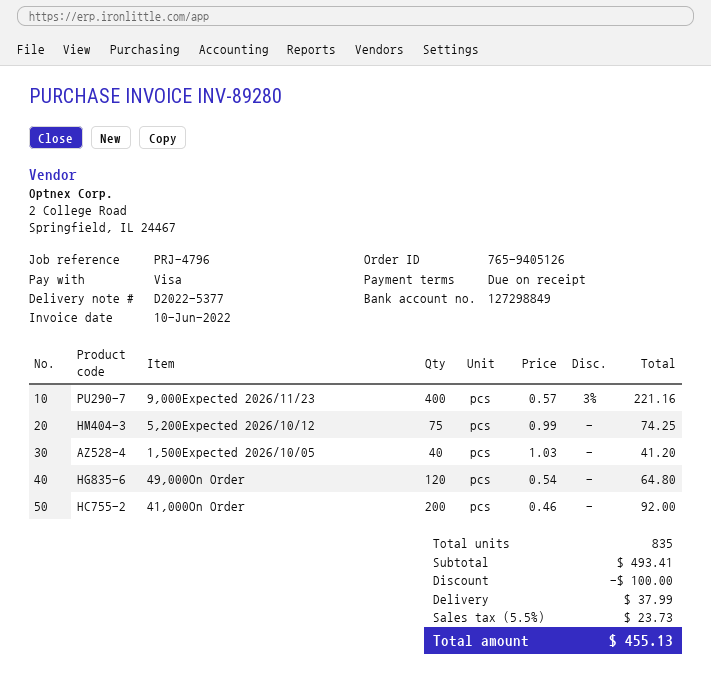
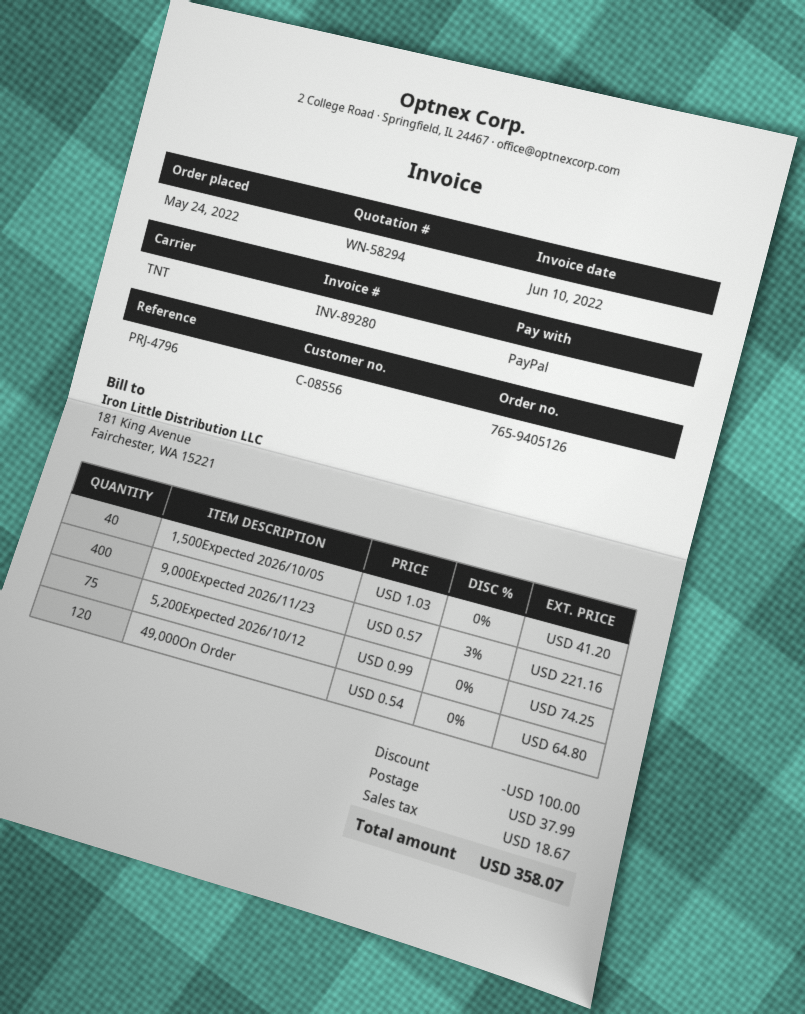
payment method: Visa -> PayPal
41,000On Order: 200 x 0.46 = 92.00 -> none
tax: 23.73 -> 18.67
total: 455.13 -> 358.07

